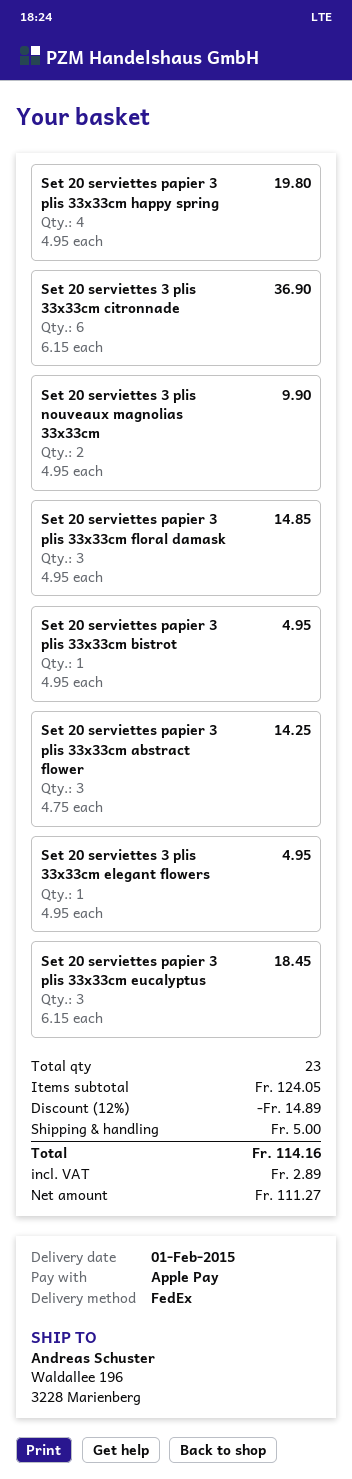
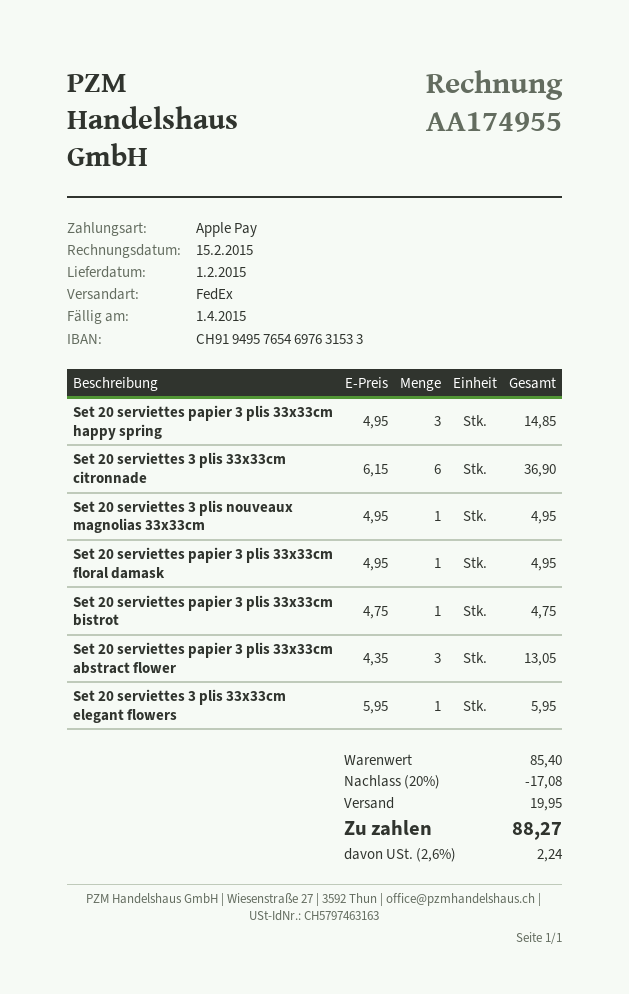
Set 20 serviettes papier 3 plis 33x33cm happy spring: 4 x 4.95 = 19.80 -> 3 x 4.95 = 14.85
Set 20 serviettes 3 plis nouveaux magnolias 33x33cm: 2 x 4.95 = 9.90 -> 1 x 4.95 = 4.95
Set 20 serviettes papier 3 plis 33x33cm floral damask: 3 x 4.95 = 14.85 -> 1 x 4.95 = 4.95
Set 20 serviettes papier 3 plis 33x33cm bistrot: 1 x 4.95 = 4.95 -> 1 x 4.75 = 4.75
Set 20 serviettes papier 3 plis 33x33cm abstract flower: 3 x 4.75 = 14.25 -> 3 x 4.35 = 13.05
Set 20 serviettes 3 plis 33x33cm elegant flowers: 1 x 4.95 = 4.95 -> 1 x 5.95 = 5.95
Set 20 serviettes papier 3 plis 33x33cm eucalyptus: 3 x 6.15 = 18.45 -> none
subtotal: 124.05 -> 85.40
discount: 12% = 14.89 -> 20% = 17.08
shipping: 5.00 -> 19.95
tax: 2.89 -> 2.24
total: 114.16 -> 88.27

